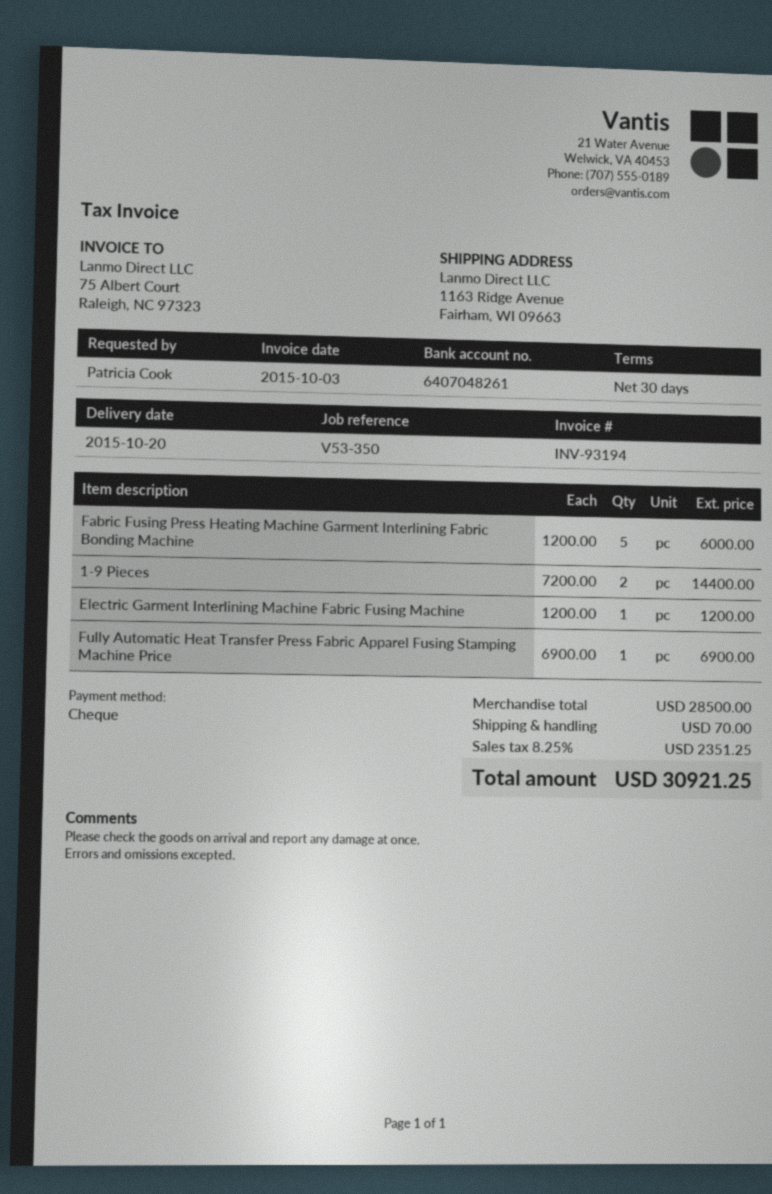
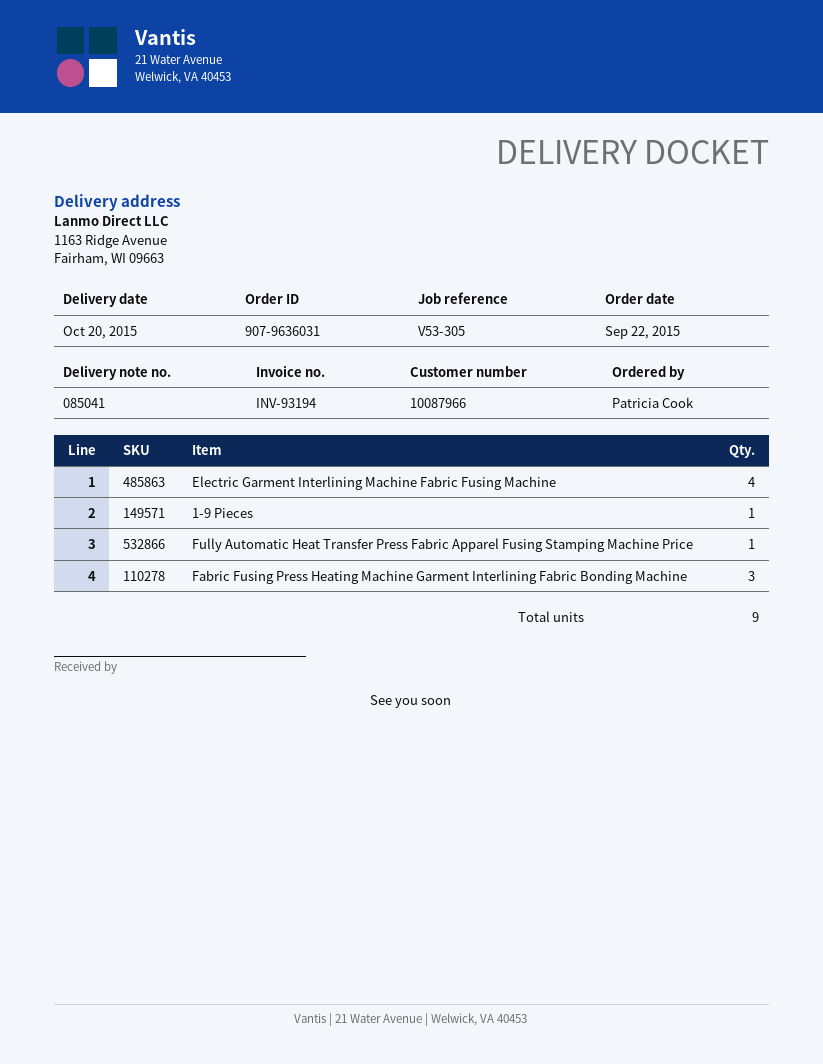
reference: V53-350 -> V53-305
Fabric Fusing Press Heating Machine Garment Interlining Fabric Bonding Machine: 5 -> 3
1-9 Pieces: 2 -> 1
Electric Garment Interlining Machine Fabric Fusing Machine: 1 -> 4

